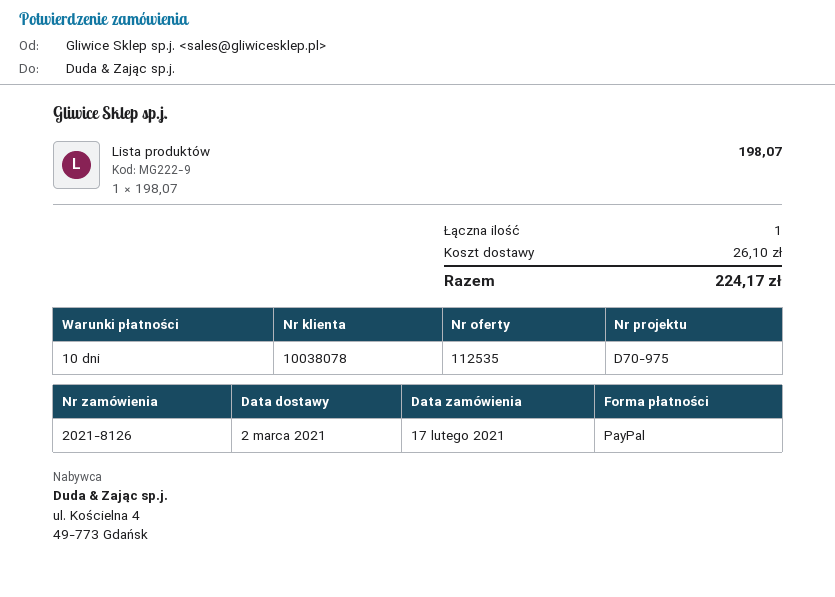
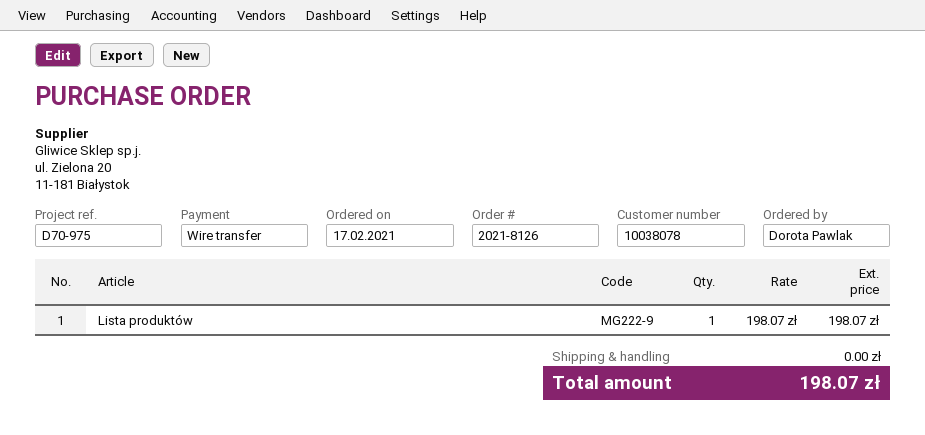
payment method: PayPal -> bank transfer
shipping: 26.10 -> 0.00
total: 224.17 -> 198.07

